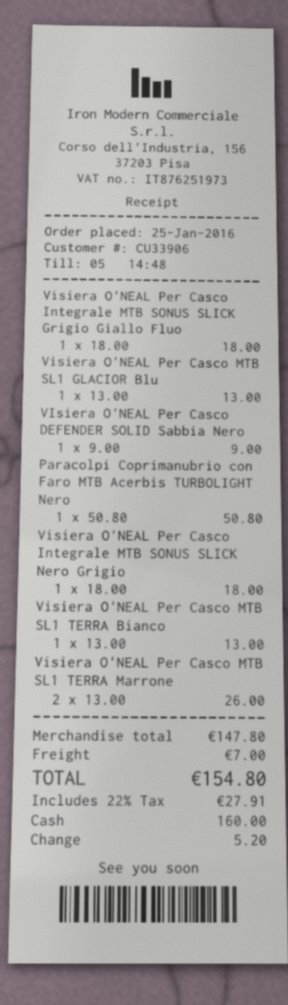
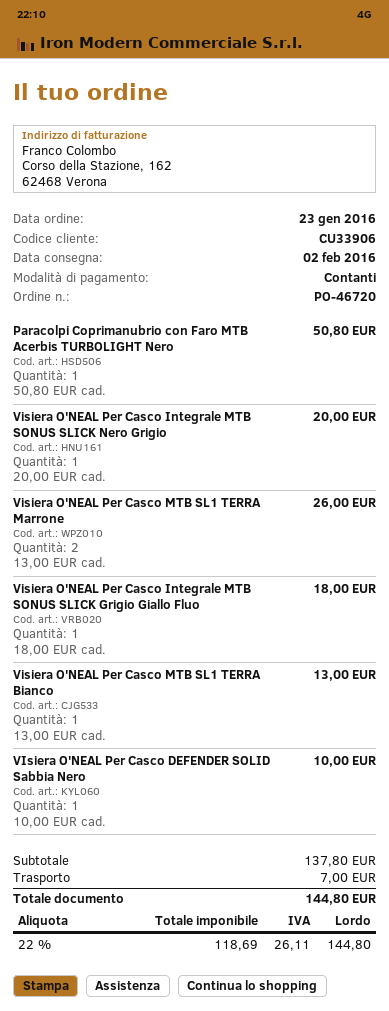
order date: 2016-01-25 -> 2016-01-23
Visiera O'NEAL Per Casco MTB SL1 GLACIOR Blu: 1 x 13.00 = 13.00 -> none
VIsiera O'NEAL Per Casco DEFENDER SOLID Sabbia Nero: 1 x 9.00 = 9.00 -> 1 x 10.00 = 10.00
Visiera O'NEAL Per Casco Integrale MTB SONUS SLICK Nero Grigio: 1 x 18.00 = 18.00 -> 1 x 20.00 = 20.00
subtotal: 147.80 -> 137.80
tax: 22% = 27.91 -> 22% = 26.11
total: 154.80 -> 144.80

